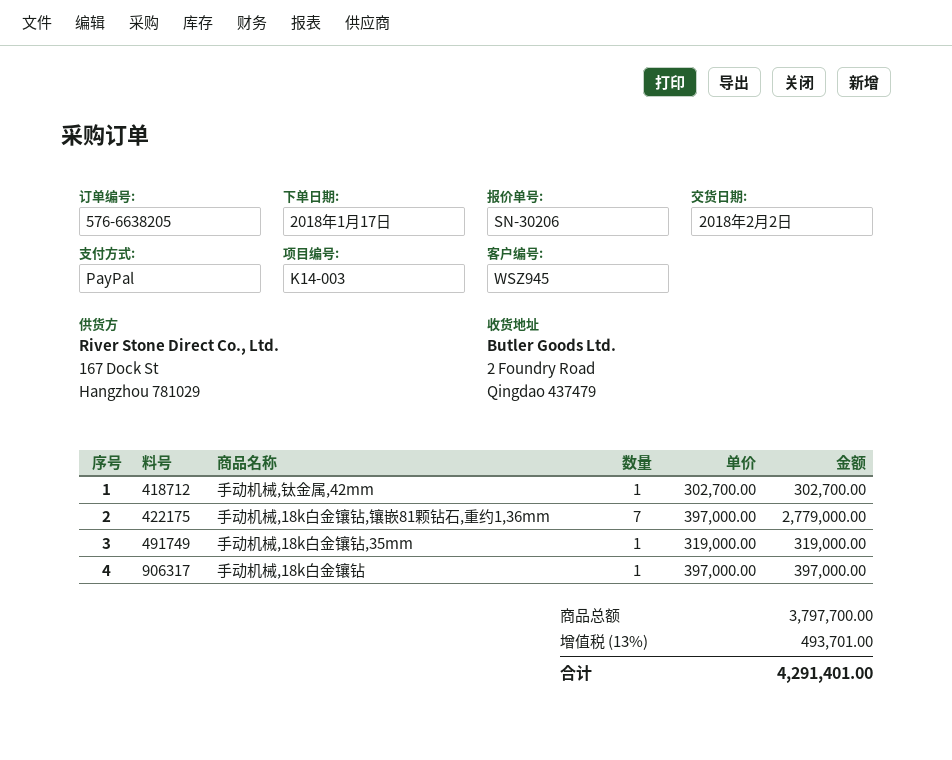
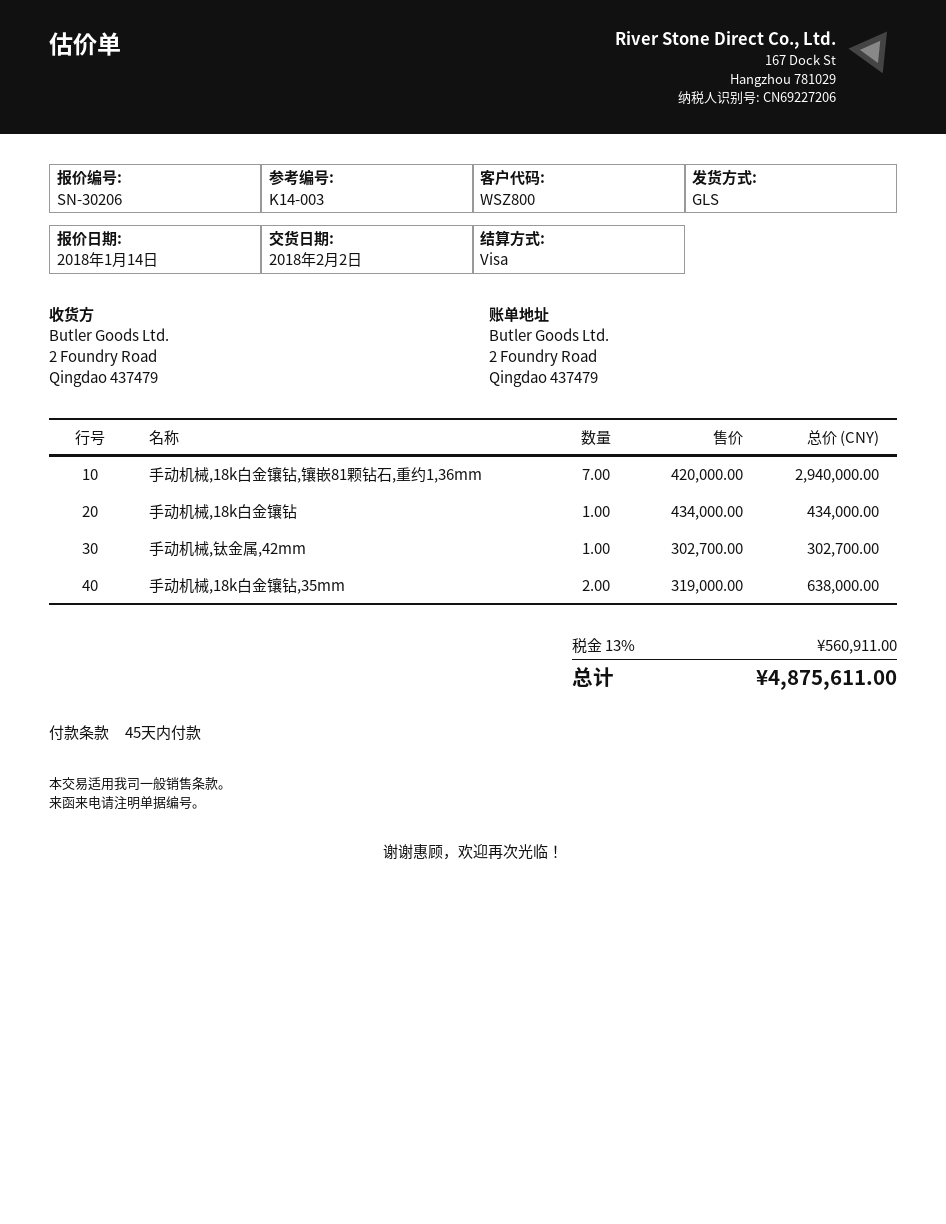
customer number: WSZ945 -> WSZ800
payment method: PayPal -> Visa
手动机械,18k白金镶钻,镶嵌81颗钻石,重约1,36mm: 7 x 397000.00 = 2779000.00 -> 7 x 420000.00 = 2940000.00
手动机械,18k白金镶钻,35mm: 1 x 319000.00 = 319000.00 -> 2 x 319000.00 = 638000.00
手动机械,18k白金镶钻: 1 x 397000.00 = 397000.00 -> 1 x 434000.00 = 434000.00
tax: 13% = 493701.00 -> 13% = 560911.00
total: 4291401.00 -> 4875611.00

